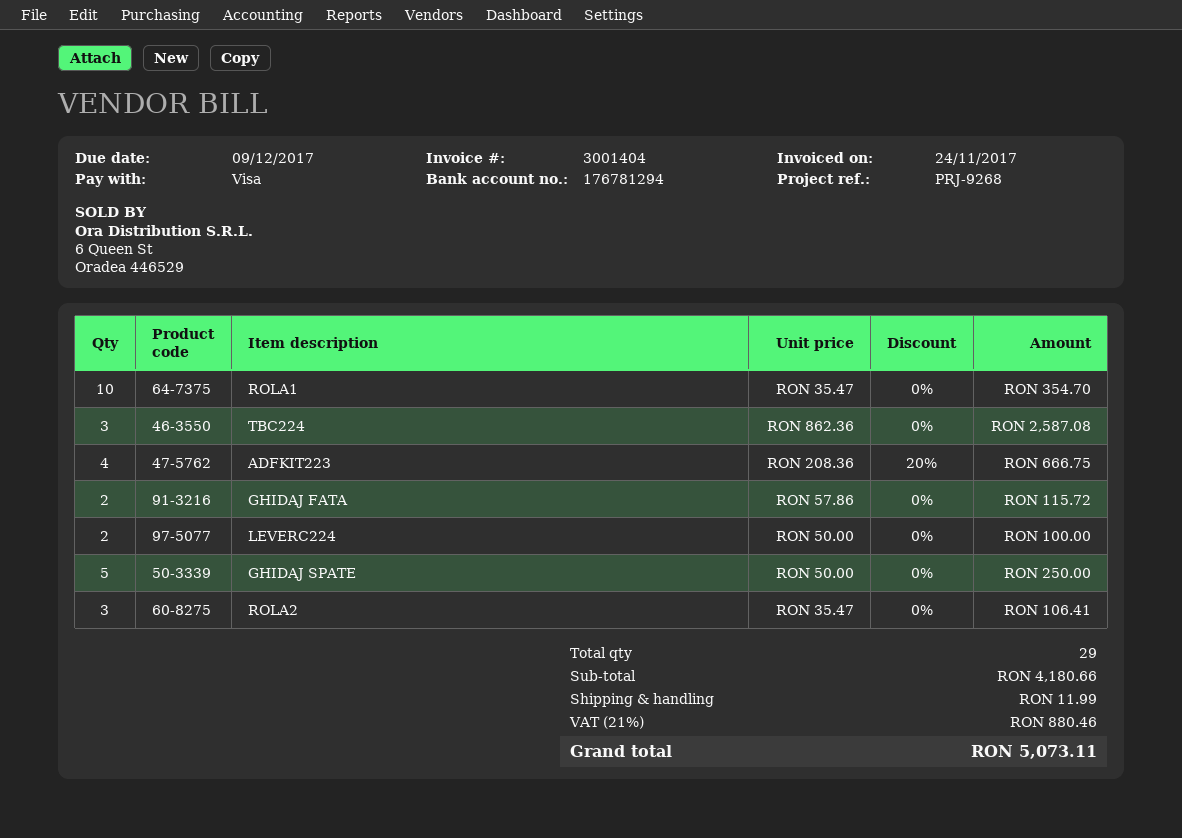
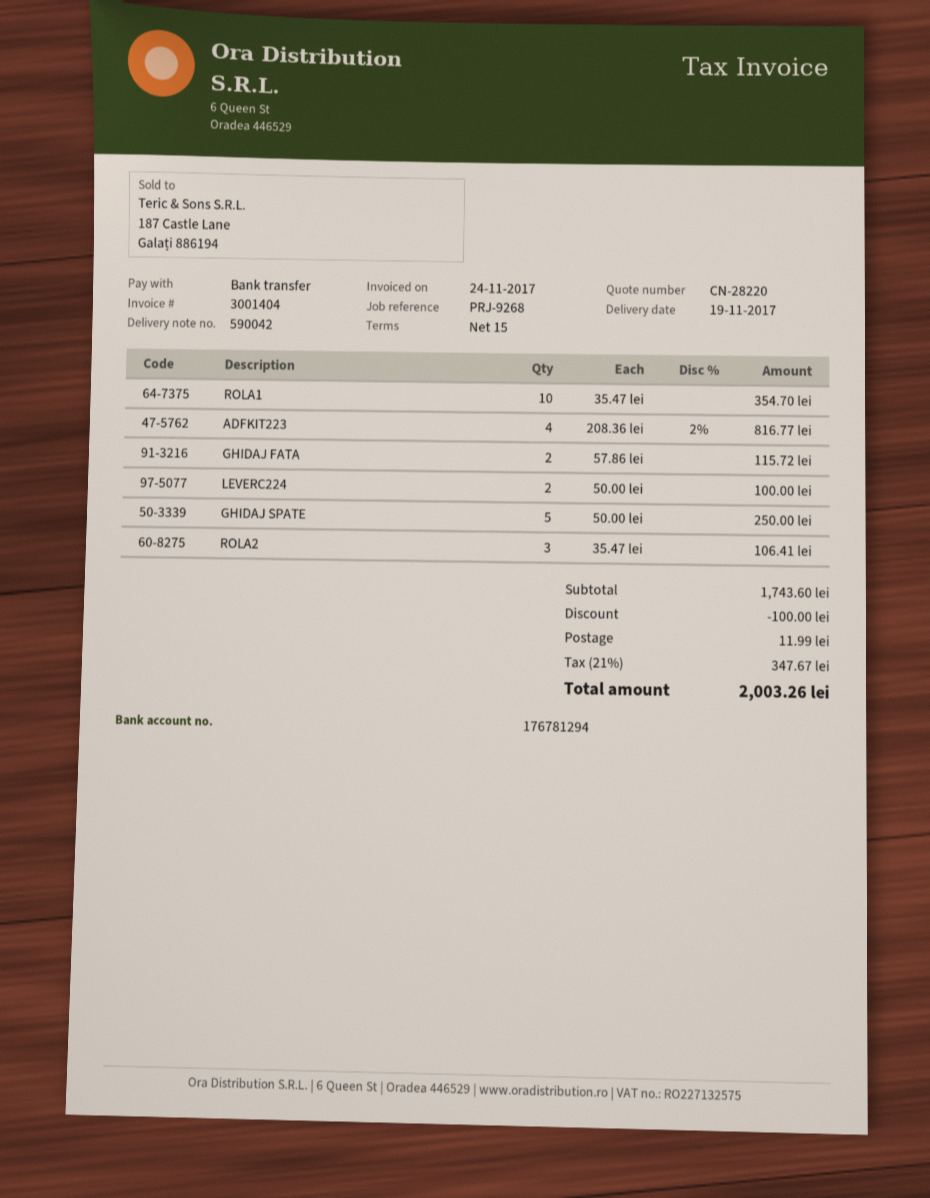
payment method: Visa -> bank transfer
TBC224: 3 x 862.36 = 2587.08 -> none
ADFKIT223: 4 x 208.36 - 20% = 666.75 -> 4 x 208.36 - 2% = 816.77
subtotal: 4180.66 -> 1743.60
discount: none -> 100.00
tax: 21% = 880.46 -> 21% = 347.67
total: 5073.11 -> 2003.26

